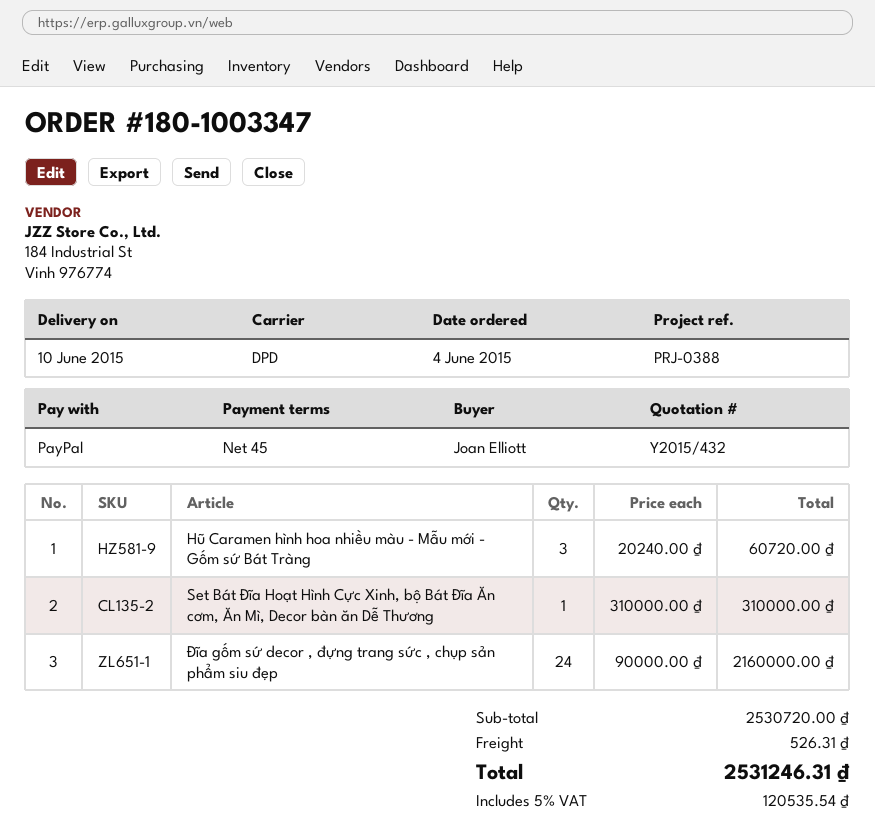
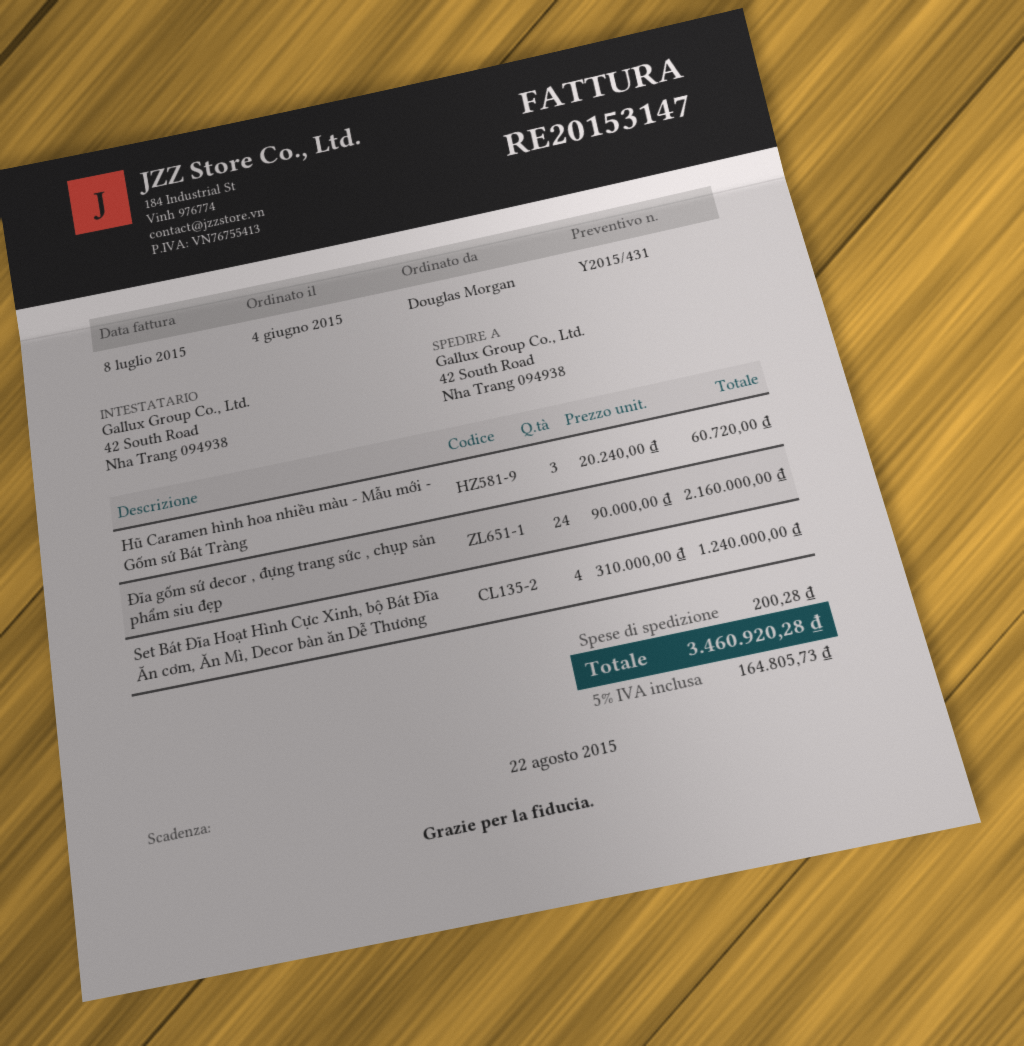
quote number: Y2015/432 -> Y2015/431
ordered by: Joan Elliott -> Douglas Morgan
Set Bát Đĩa Hoạt Hình Cực Xinh, bộ Bát Đĩa Ăn cơm, Ăn Mì, Decor bàn ăn Dễ Thương: 1 x 310000.00 = 310000.00 -> 4 x 310000.00 = 1240000.00
shipping: 526.31 -> 200.28
tax: 5% = 120535.54 -> 5% = 164805.73
total: 2531246.31 -> 3460920.28

